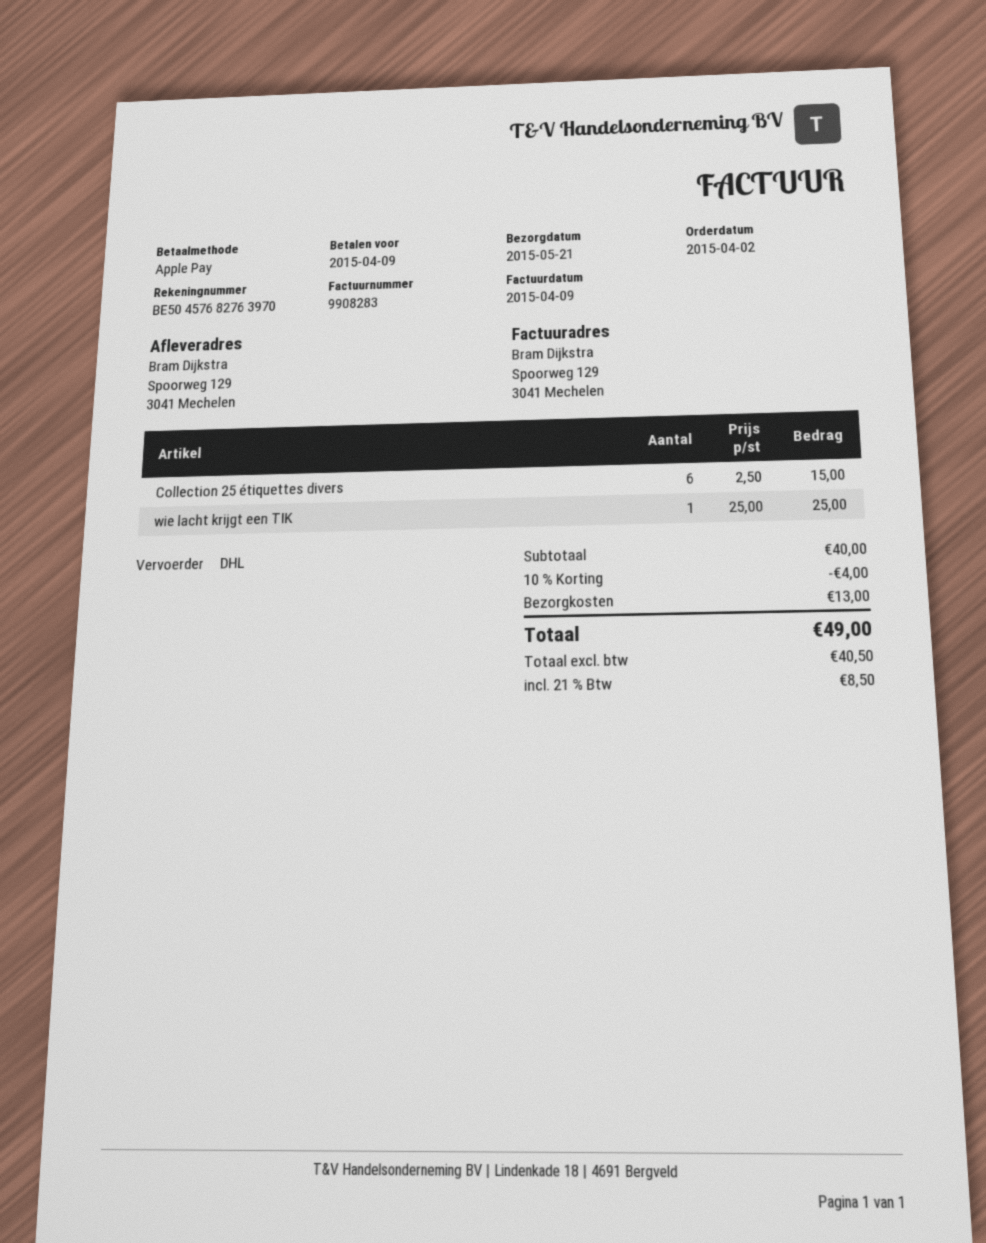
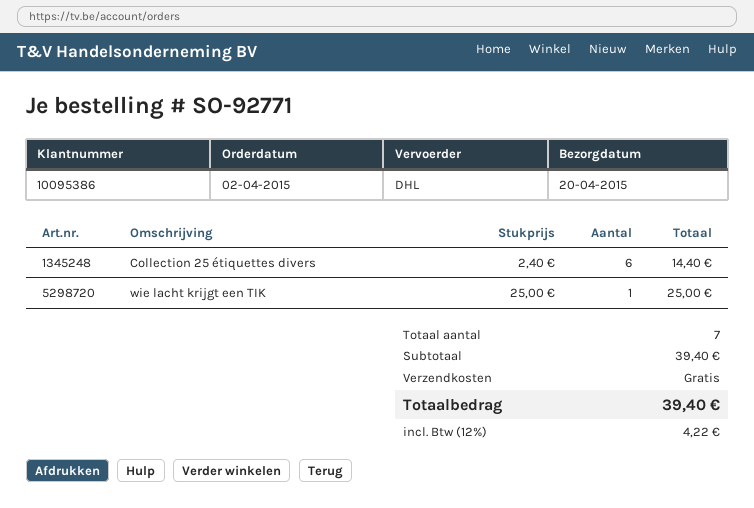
delivery date: 2015-05-21 -> 2015-04-20
Collection 25 étiquettes divers: 6 x 2.50 = 15.00 -> 6 x 2.40 = 14.40
subtotal: 40.00 -> 39.40
discount: 10% = 4.00 -> none
shipping: 13.00 -> 0.00
tax: 21% = 8.50 -> 12% = 4.22
total: 49.00 -> 39.40

